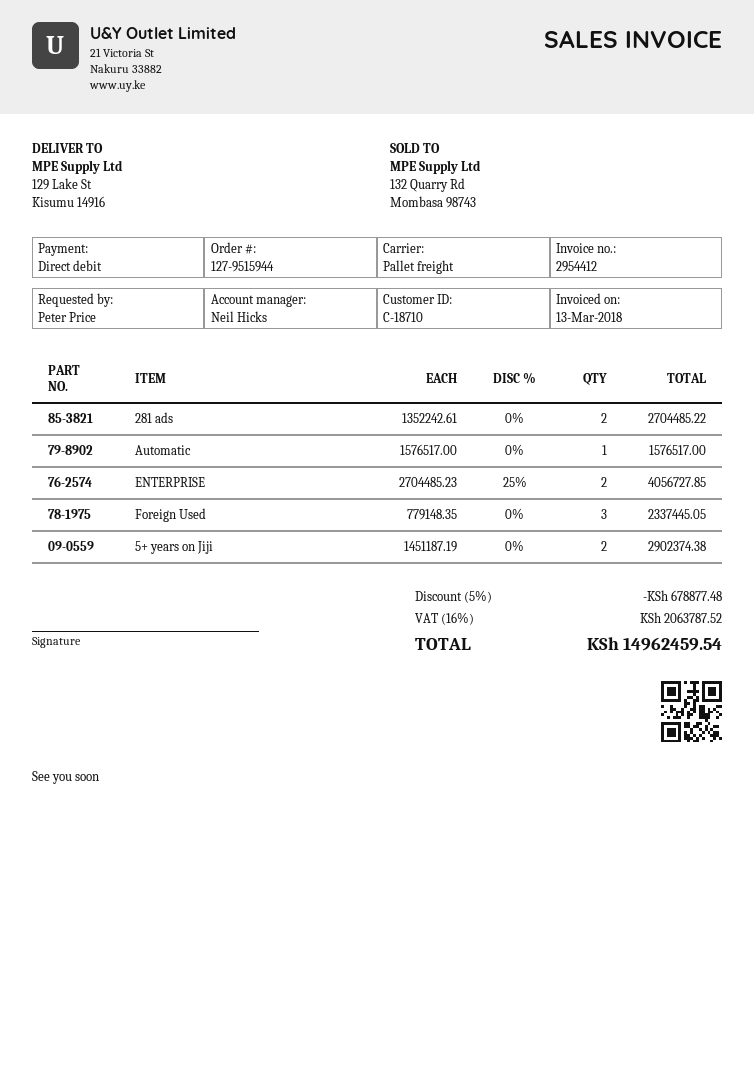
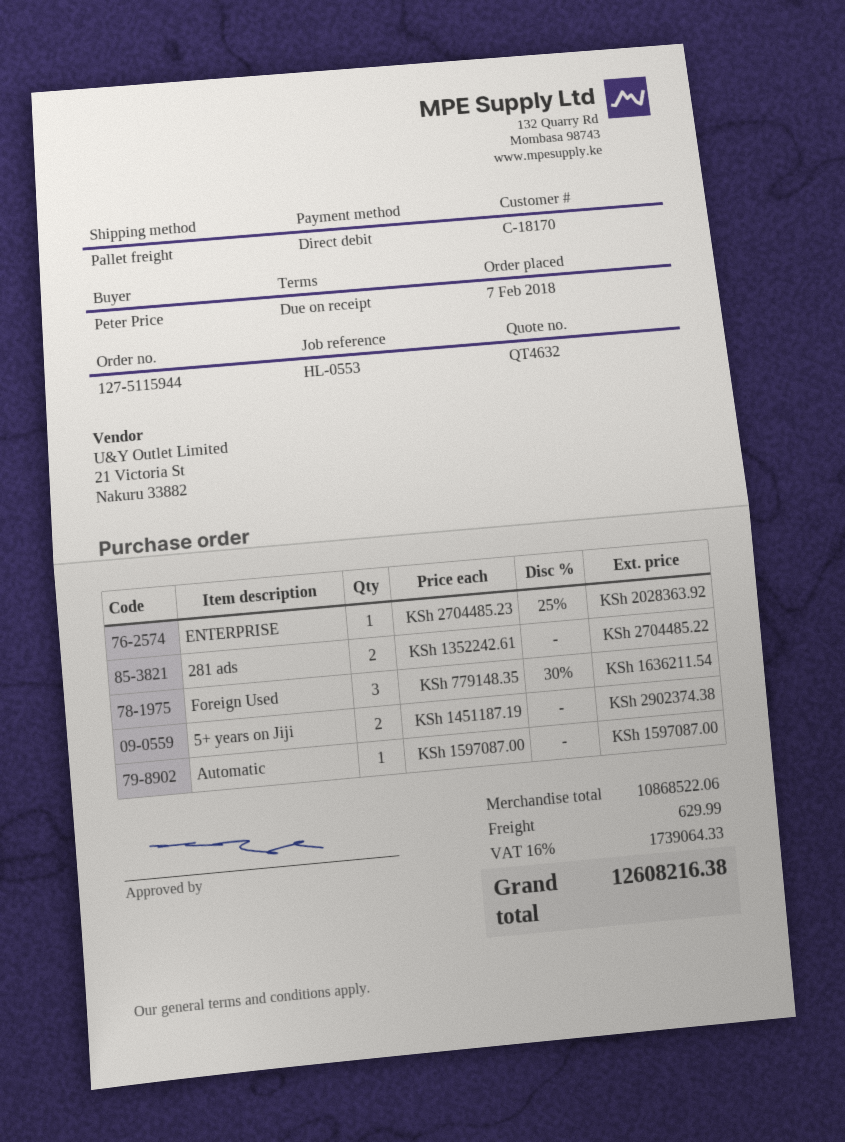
order number: 127-9515944 -> 127-5115944
customer number: C-18710 -> C-18170
Automatic: 1 x 1576517.00 = 1576517.00 -> 1 x 1597087.00 = 1597087.00
ENTERPRISE: 2 x 2704485.23 - 25% = 4056727.85 -> 1 x 2704485.23 - 25% = 2028363.92
Foreign Used: 3 x 779148.35 = 2337445.05 -> 3 x 779148.35 - 30% = 1636211.54
discount: 5% = 678877.48 -> none
shipping: none -> 629.99
tax: 16% = 2063787.52 -> 16% = 1739064.33
total: 14962459.54 -> 12608216.38

